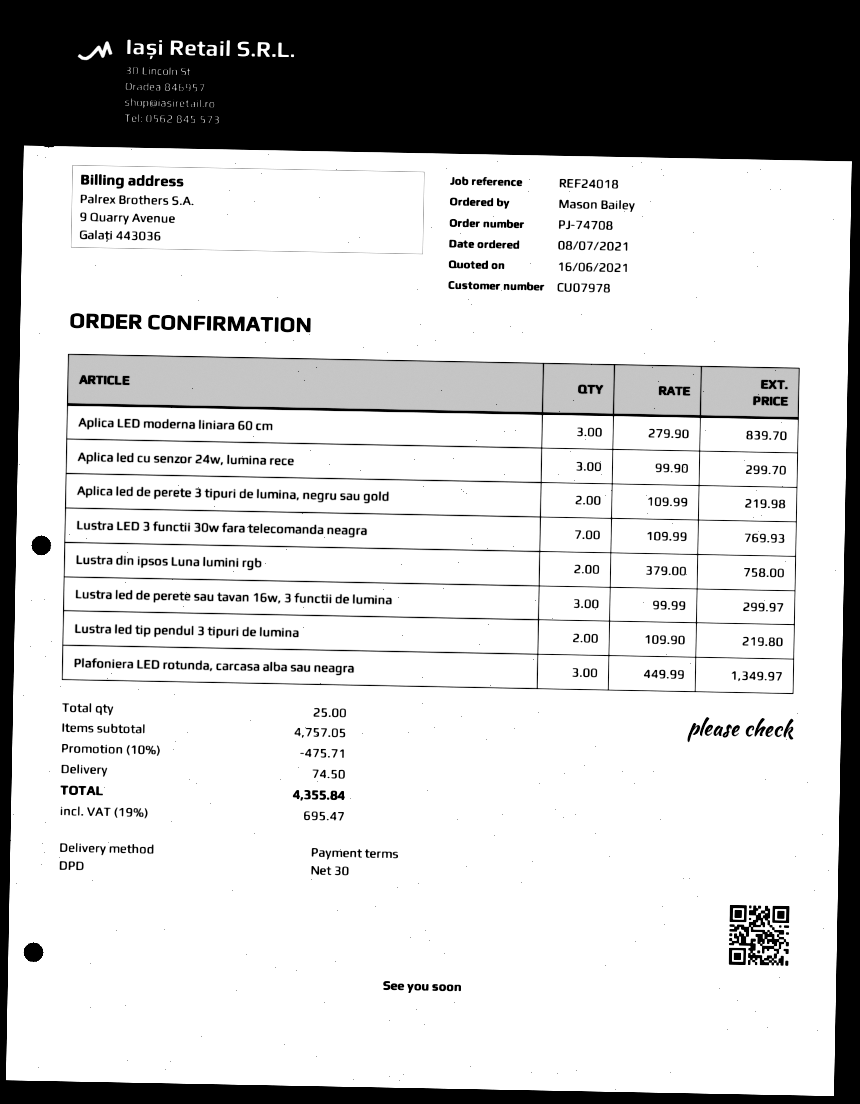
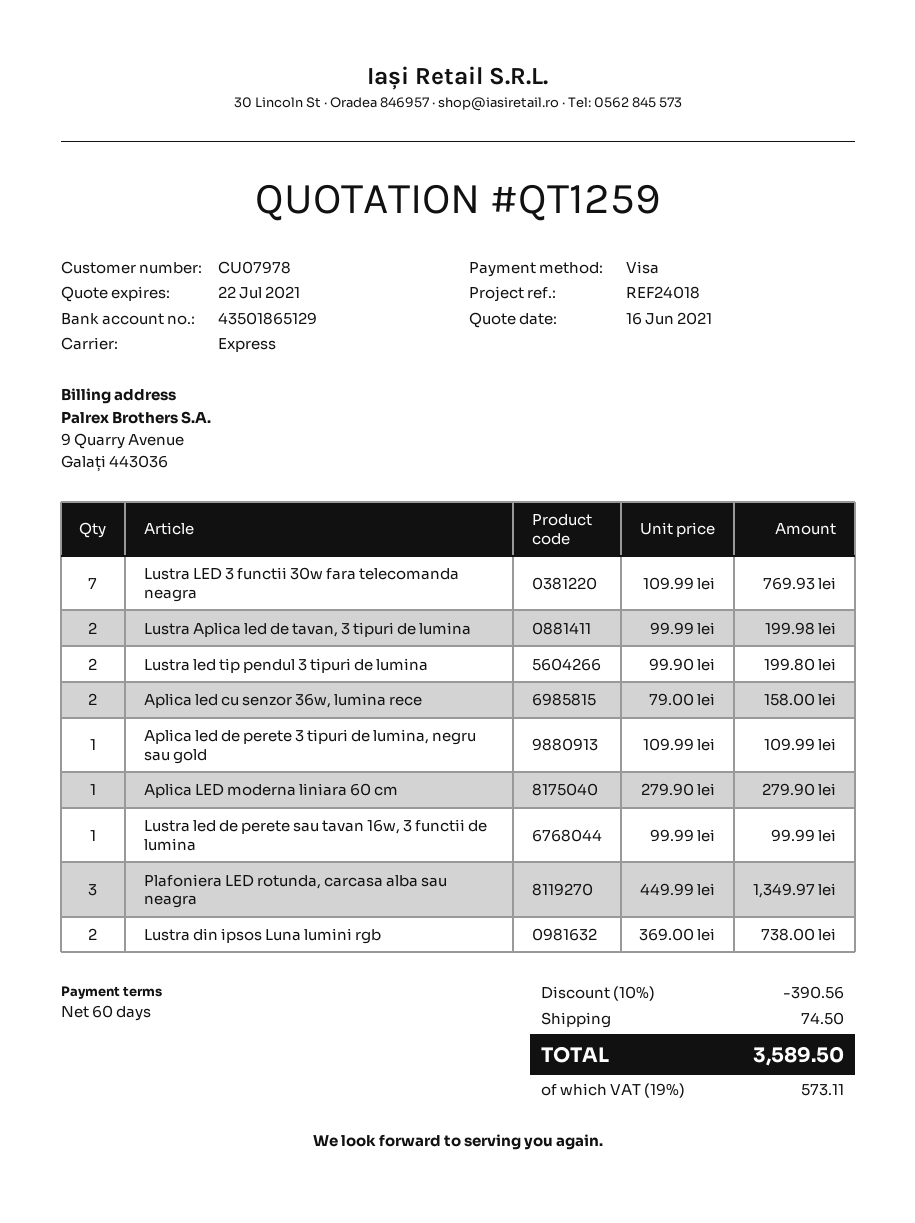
payment terms: 30 days -> 60 days
shipping method: DPD -> express
Aplica LED moderna liniara 60 cm: 3 x 279.90 = 839.70 -> 1 x 279.90 = 279.90
Aplica led cu senzor 24w, lumina rece: 3 x 99.90 = 299.70 -> none
Aplica led de perete 3 tipuri de lumina, negru sau gold: 2 x 109.99 = 219.98 -> 1 x 109.99 = 109.99
Lustra din ipsos Luna lumini rgb: 2 x 379.00 = 758.00 -> 2 x 369.00 = 738.00
Lustra led de perete sau tavan 16w, 3 functii de lumina: 3 x 99.99 = 299.97 -> 1 x 99.99 = 99.99
Lustra led tip pendul 3 tipuri de lumina: 2 x 109.90 = 219.80 -> 2 x 99.90 = 199.80
Lustra Aplica led de tavan, 3 tipuri de lumina: none -> 2 x 99.99 = 199.98
Aplica led cu senzor 36w, lumina rece: none -> 2 x 79.00 = 158.00
discount: 10% = 475.71 -> 10% = 390.56
tax: 19% = 695.47 -> 19% = 573.11
total: 4355.84 -> 3589.50

